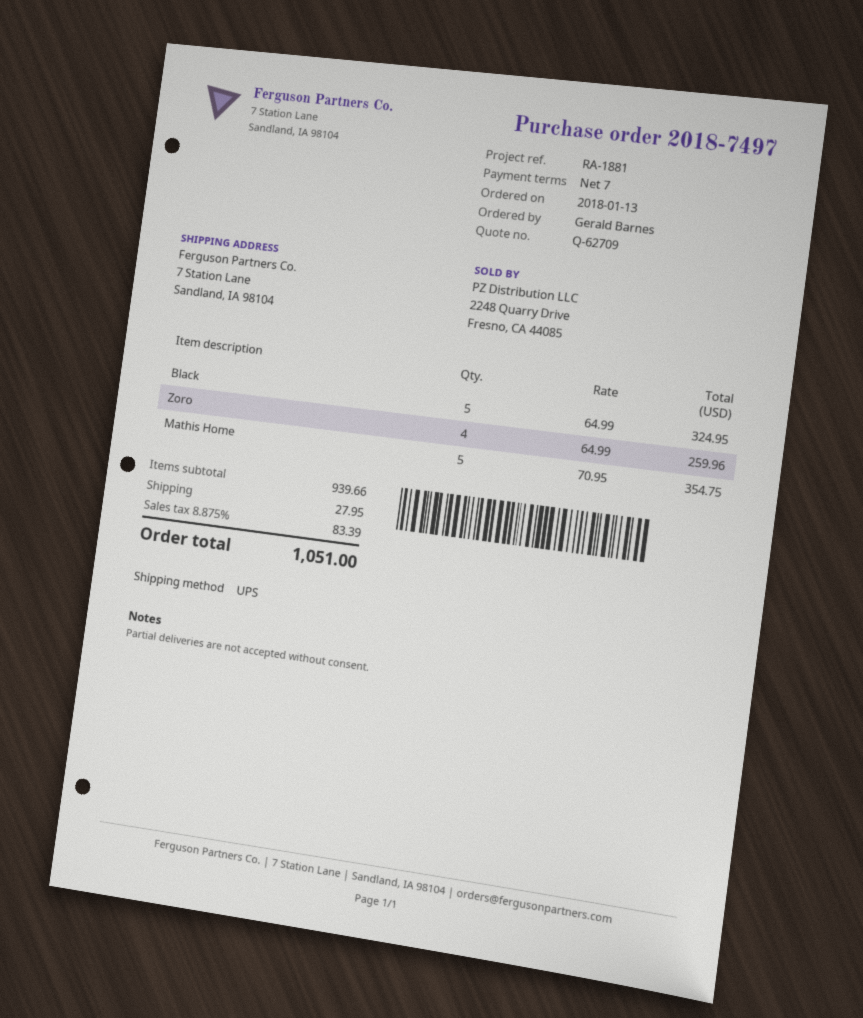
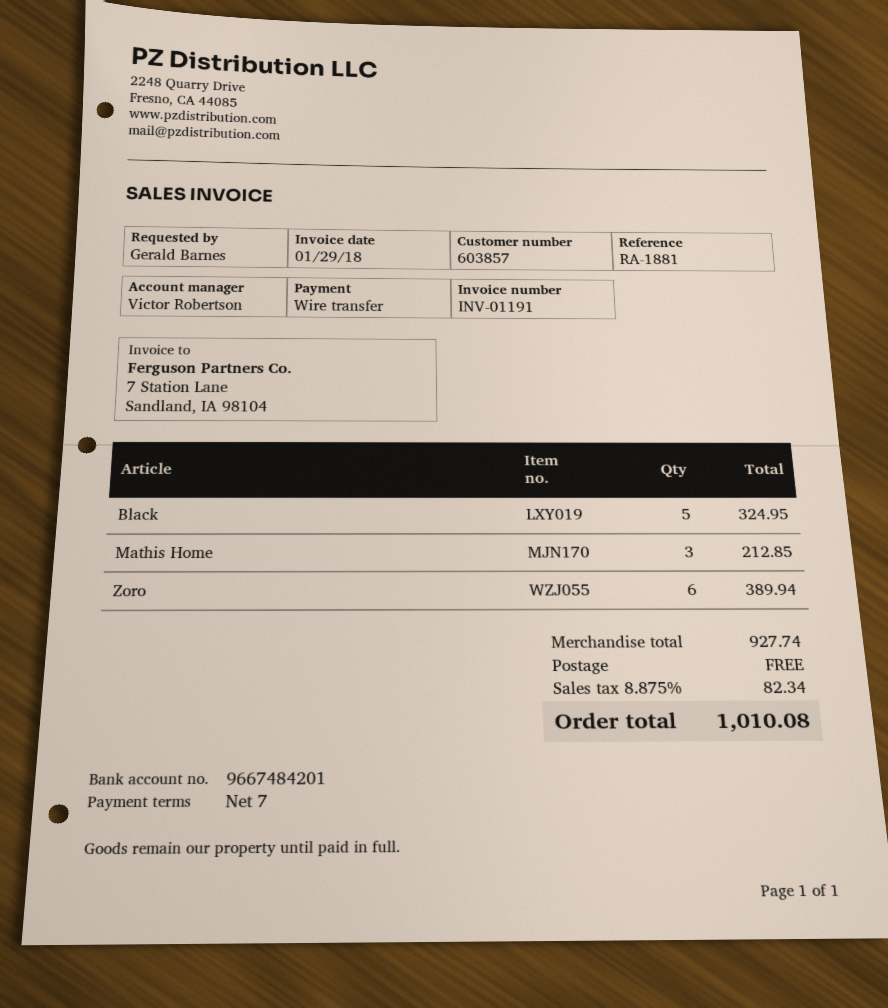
Zoro: 4 for 259.96 -> 6 for 389.94
Mathis Home: 5 for 354.75 -> 3 for 212.85
subtotal: 939.66 -> 927.74
shipping: 27.95 -> 0.00
tax: 8.875% = 83.39 -> 8.875% = 82.34
total: 1051.00 -> 1010.08

